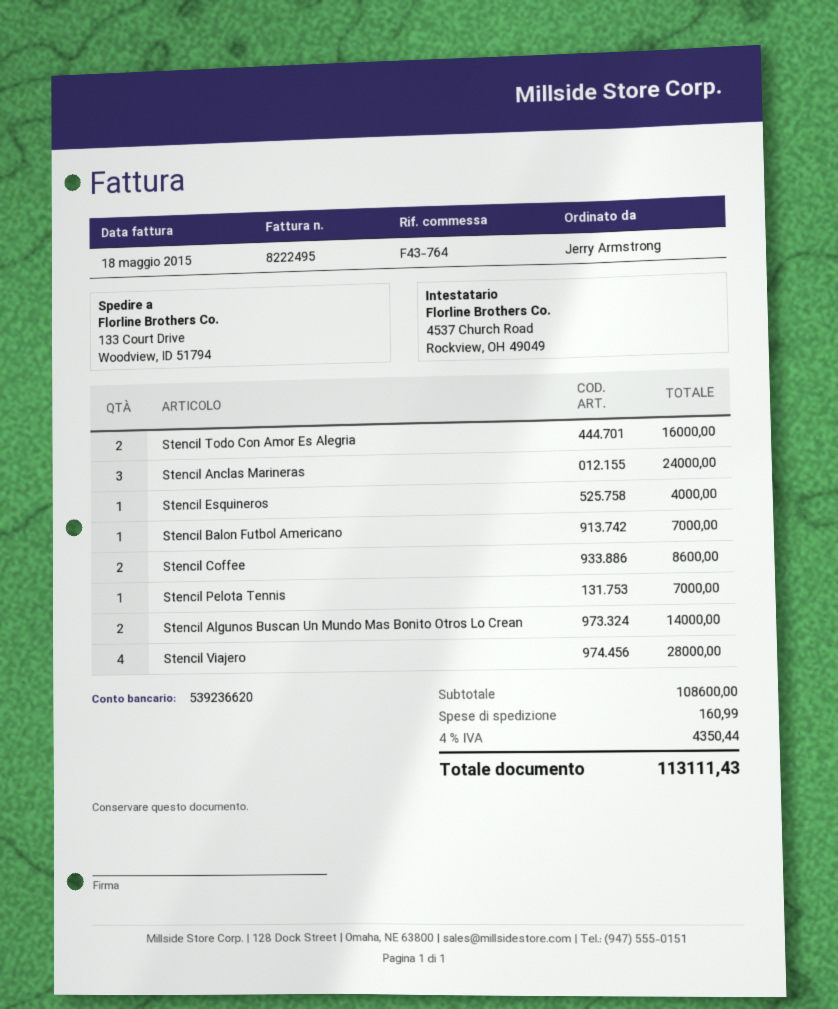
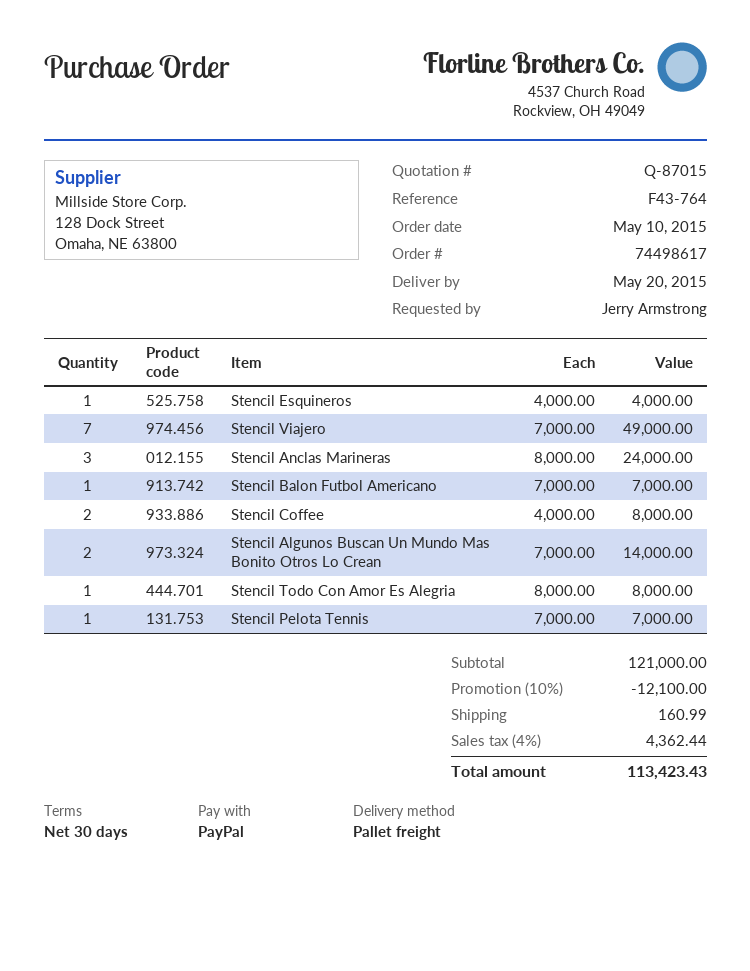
Stencil Todo Con Amor Es Alegria: 2 for 16000.00 -> 1 for 8000.00
Stencil Coffee: 2 for 8600.00 -> 2 for 8000.00
Stencil Viajero: 4 for 28000.00 -> 7 for 49000.00
subtotal: 108600.00 -> 121000.00
discount: none -> 10% = 12100.00
tax: 4% = 4350.44 -> 4% = 4362.44
total: 113111.43 -> 113423.43

